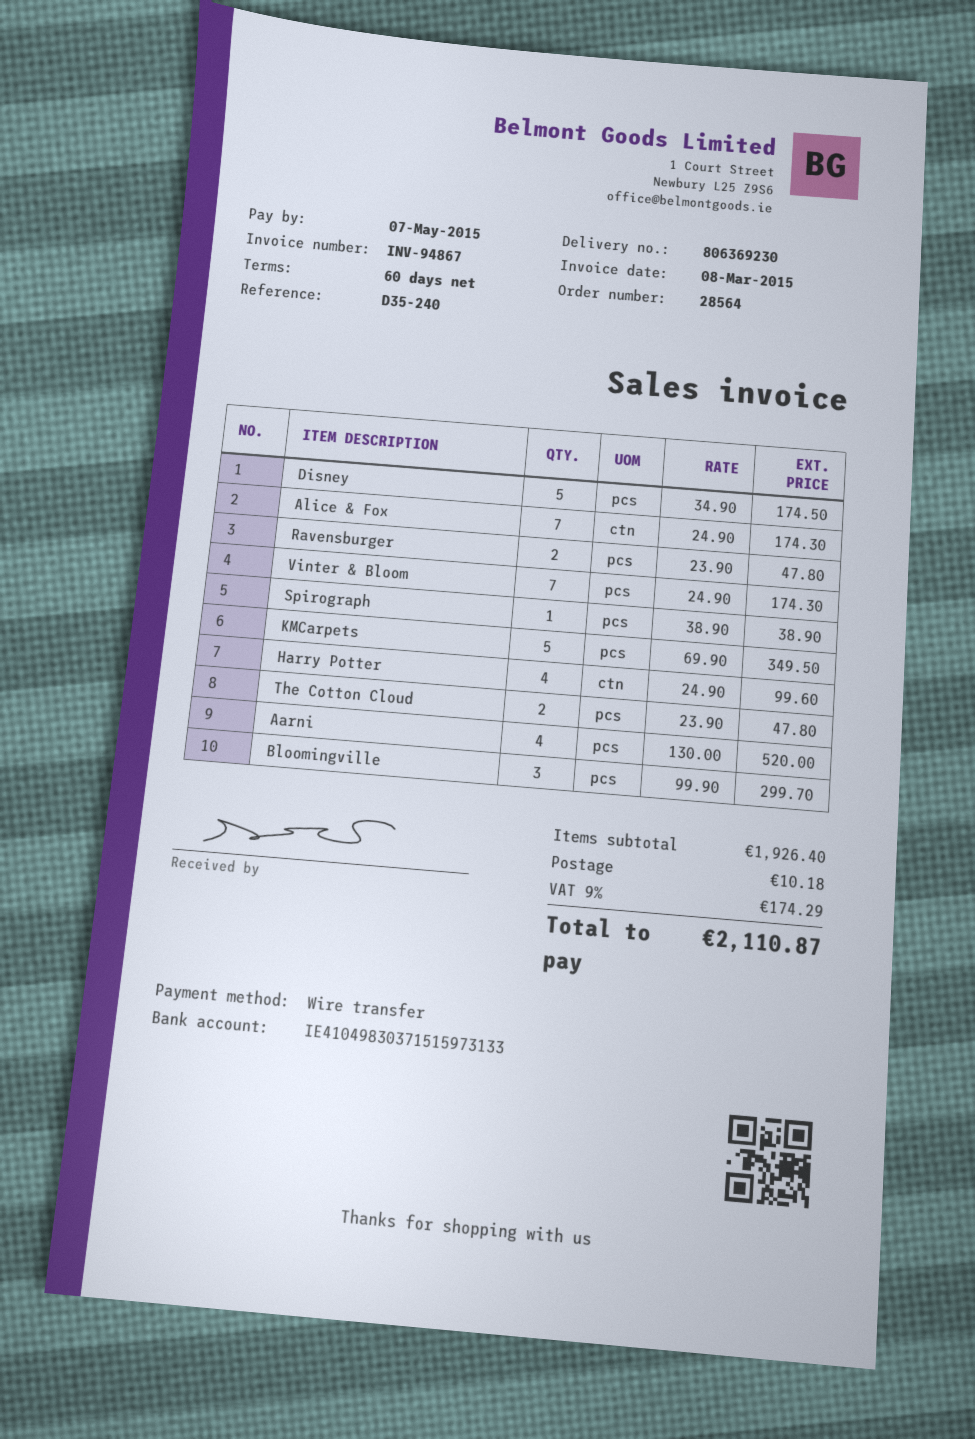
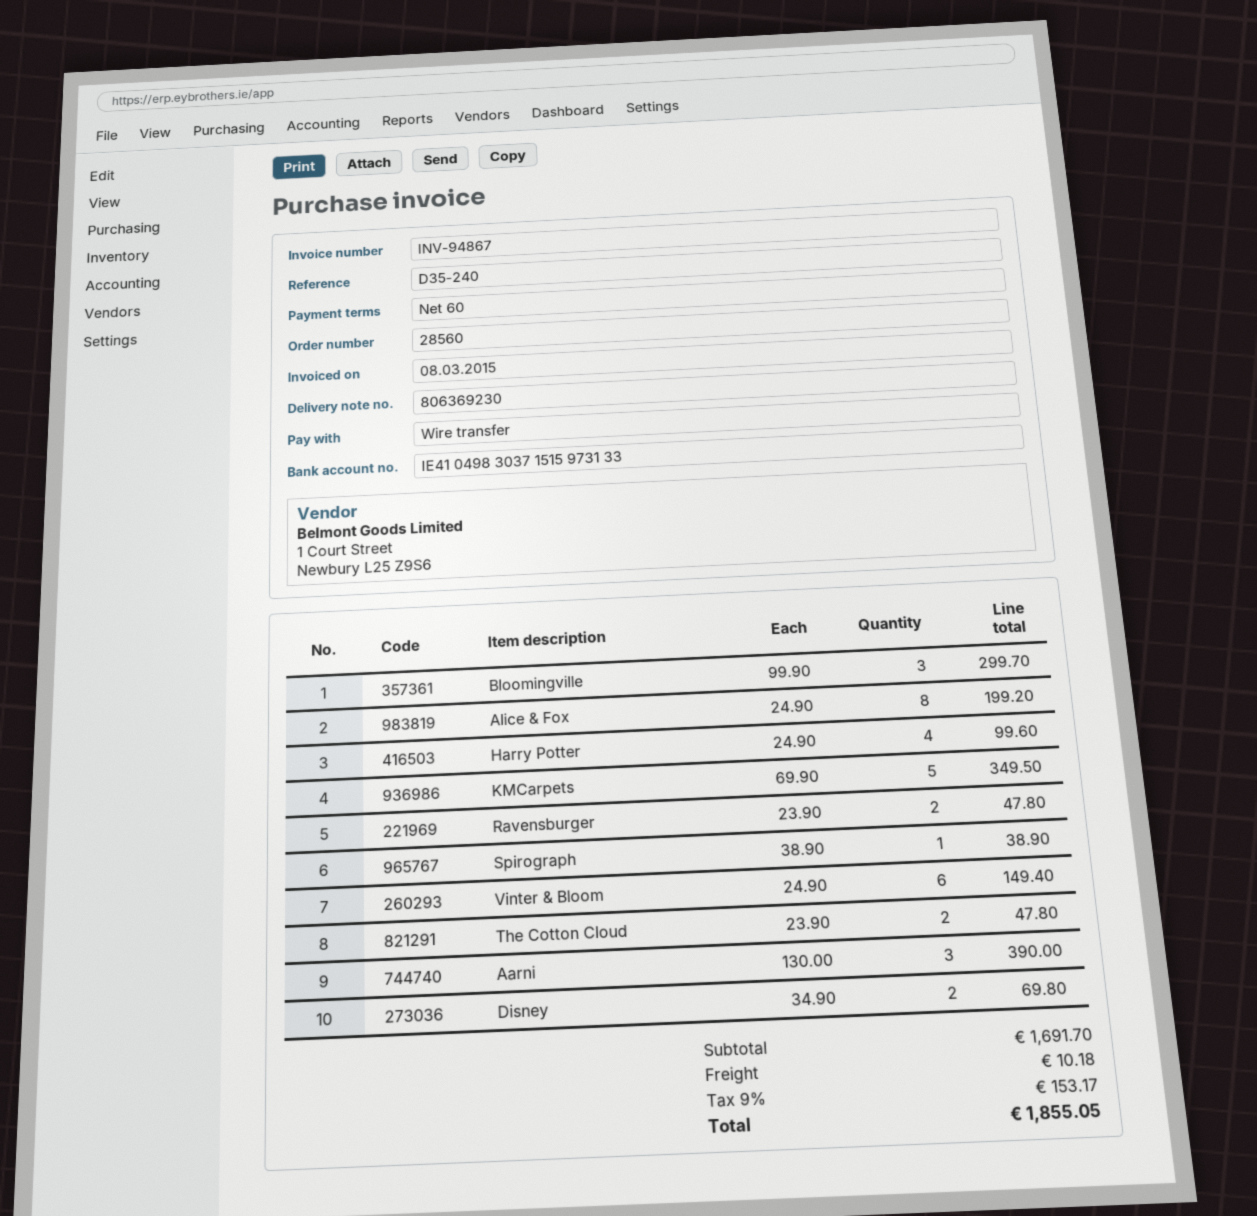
order number: 28564 -> 28560
Disney: 5 x 34.90 = 174.50 -> 2 x 34.90 = 69.80
Alice & Fox: 7 x 24.90 = 174.30 -> 8 x 24.90 = 199.20
Vinter & Bloom: 7 x 24.90 = 174.30 -> 6 x 24.90 = 149.40
Aarni: 4 x 130.00 = 520.00 -> 3 x 130.00 = 390.00
subtotal: 1926.40 -> 1691.70
tax: 9% = 174.29 -> 9% = 153.17
total: 2110.87 -> 1855.05

